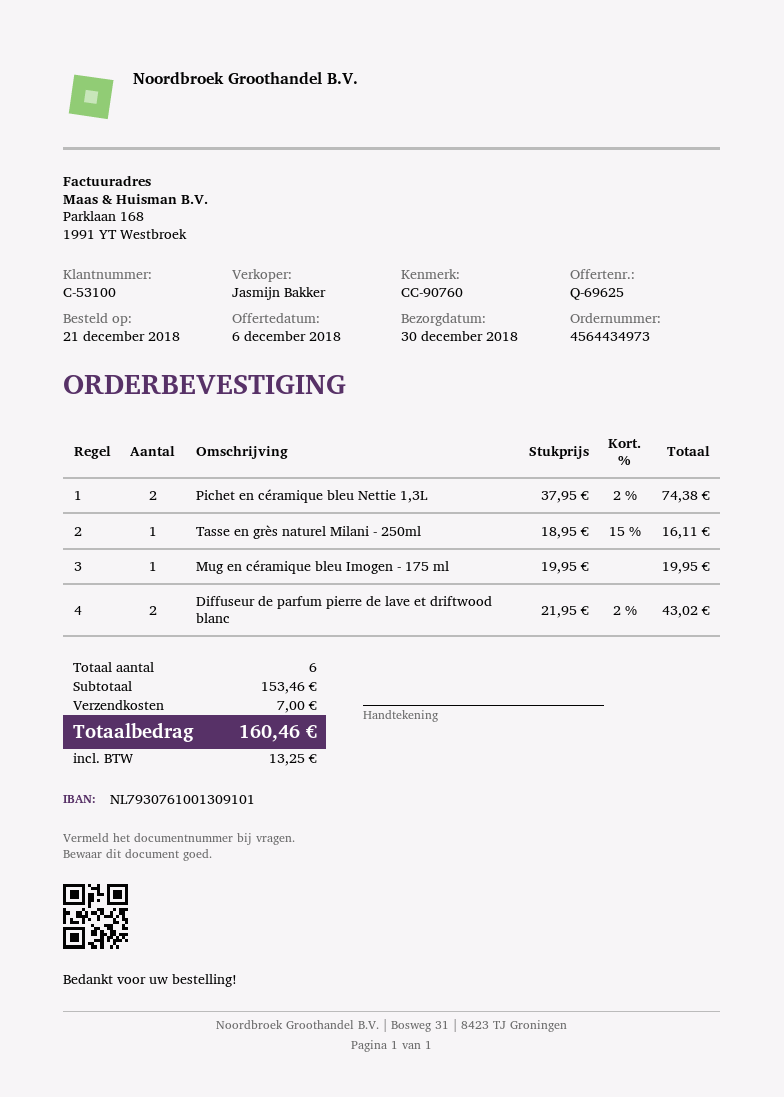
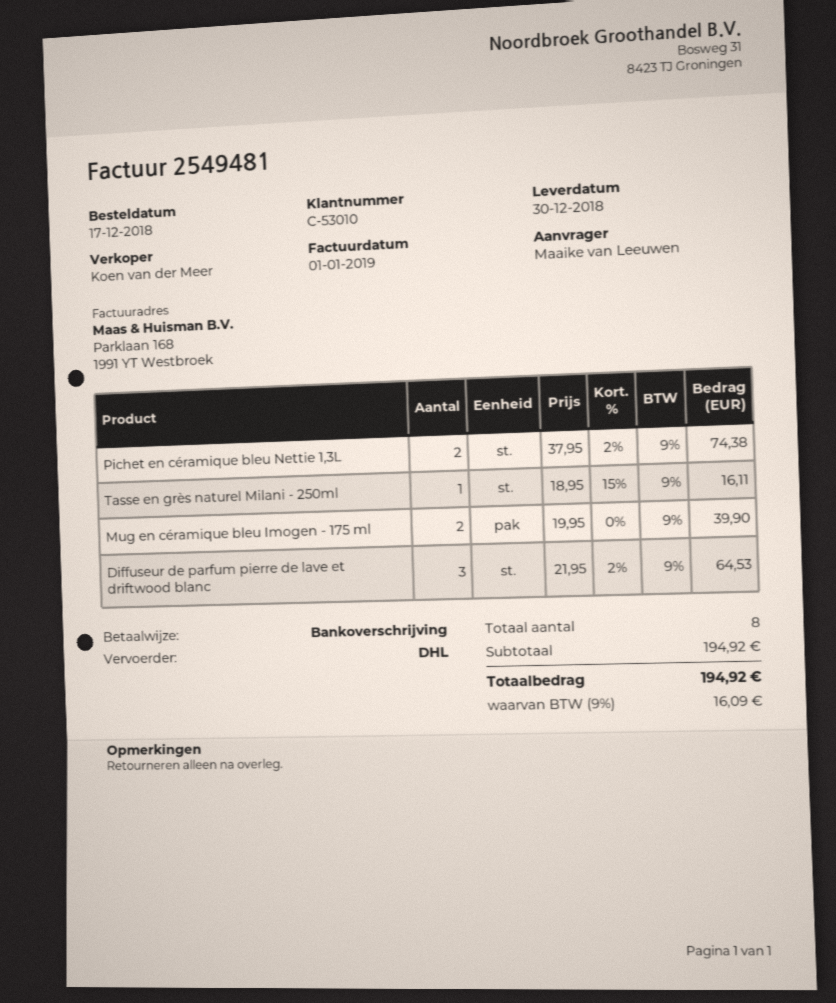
order date: 2018-12-21 -> 2018-12-17
customer number: C-53100 -> C-53010
sales rep: Jasmijn Bakker -> Koen van der Meer
Mug en céramique bleu Imogen - 175 ml: 1 x 19.95 = 19.95 -> 2 x 19.95 = 39.90
Diffuseur de parfum pierre de lave et driftwood blanc: 2 x 21.95 - 2% = 43.02 -> 3 x 21.95 - 2% = 64.53
total quantity: 6 -> 8
subtotal: 153.46 -> 194.92
shipping: 7.00 -> none
tax: 13.25 -> 16.09
total: 160.46 -> 194.92

